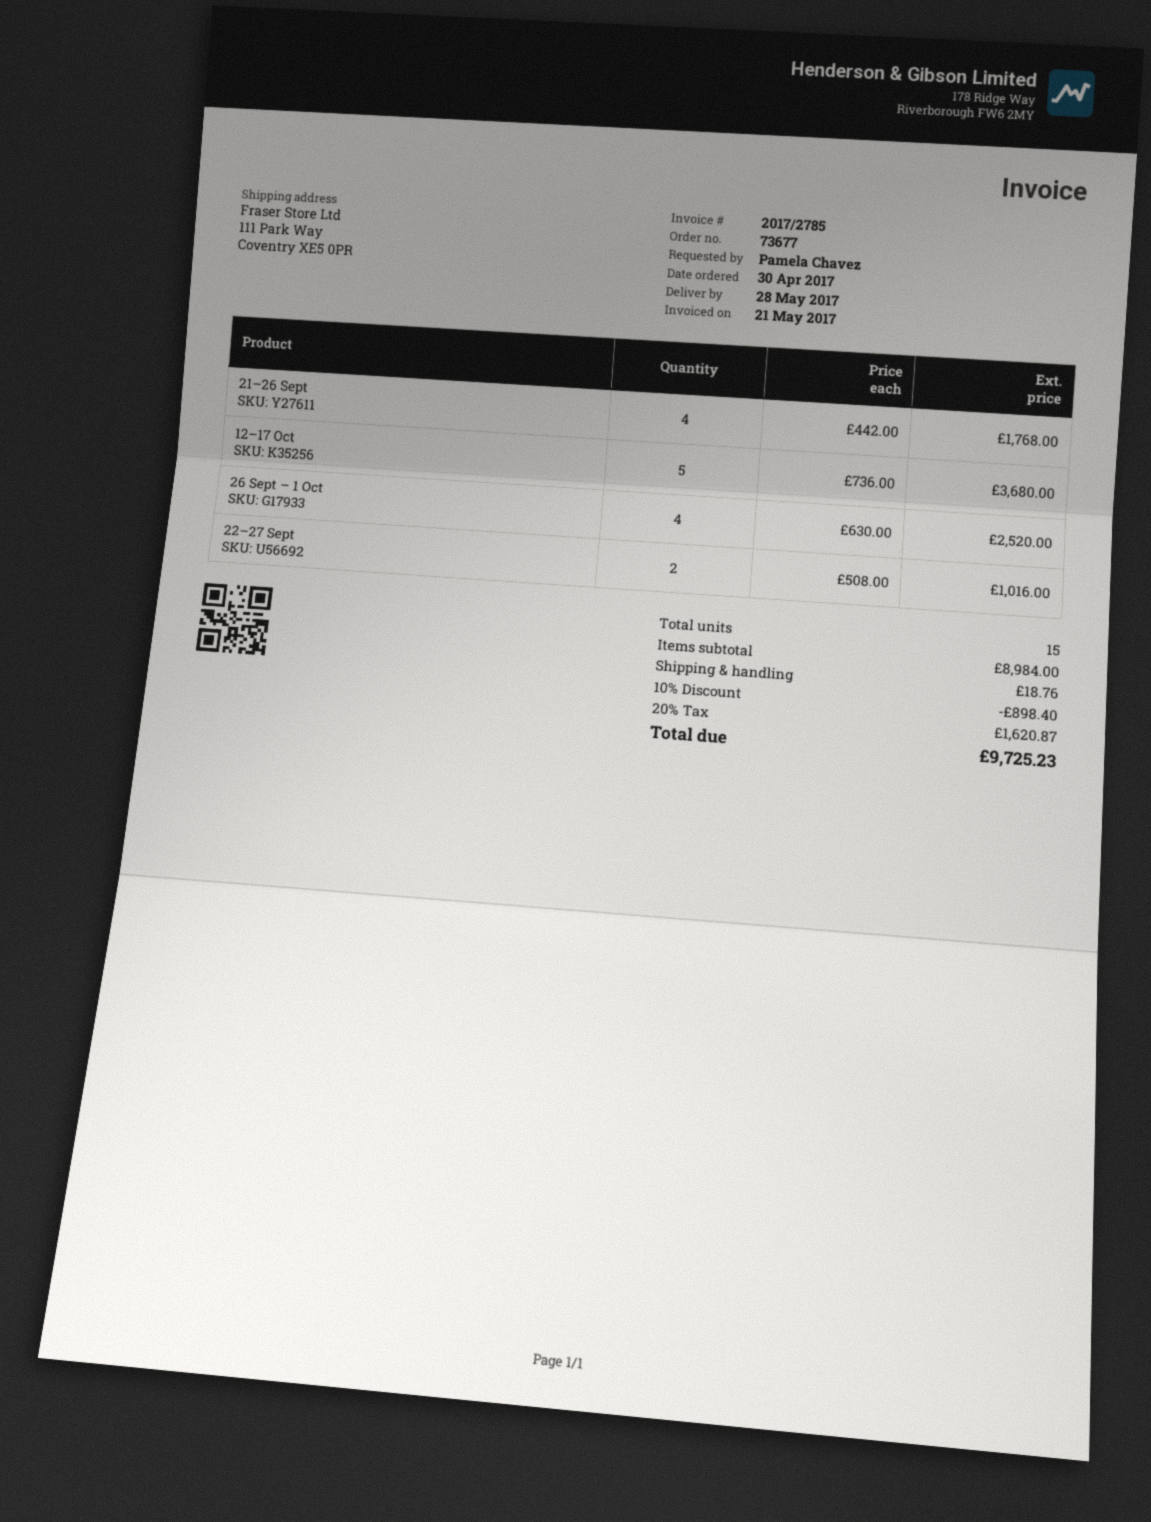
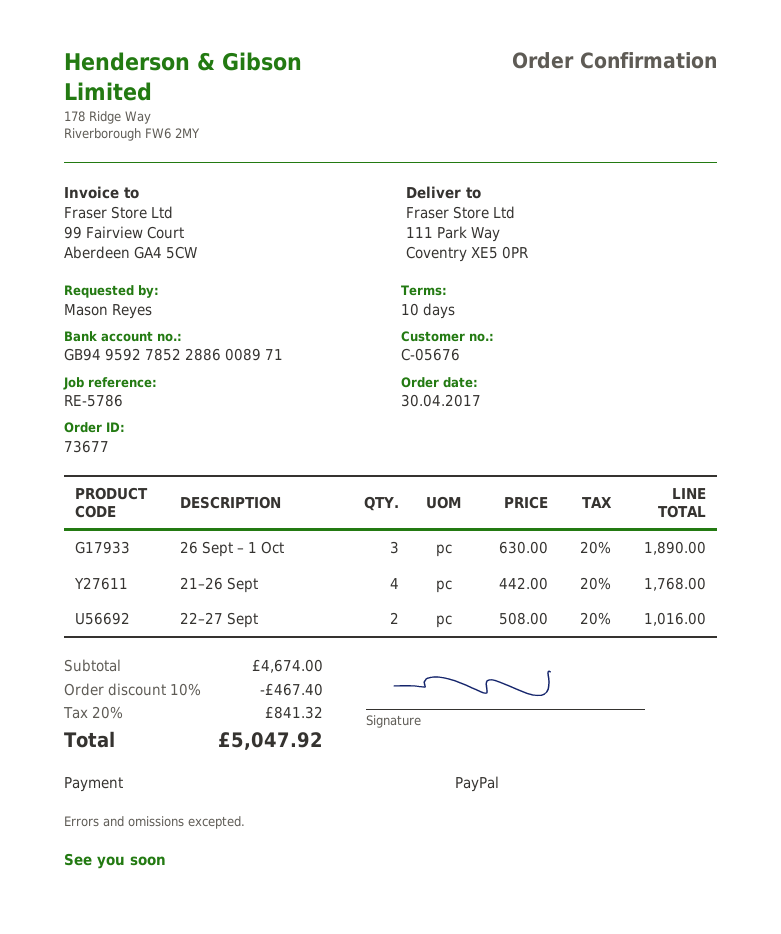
ordered by: Pamela Chavez -> Mason Reyes
12–17 Oct: 5 x 736.00 = 3680.00 -> none
26 Sept – 1 Oct: 4 x 630.00 = 2520.00 -> 3 x 630.00 = 1890.00
subtotal: 8984.00 -> 4674.00
discount: 10% = 898.40 -> 10% = 467.40
shipping: 18.76 -> none
tax: 20% = 1620.87 -> 20% = 841.32
total: 9725.23 -> 5047.92

